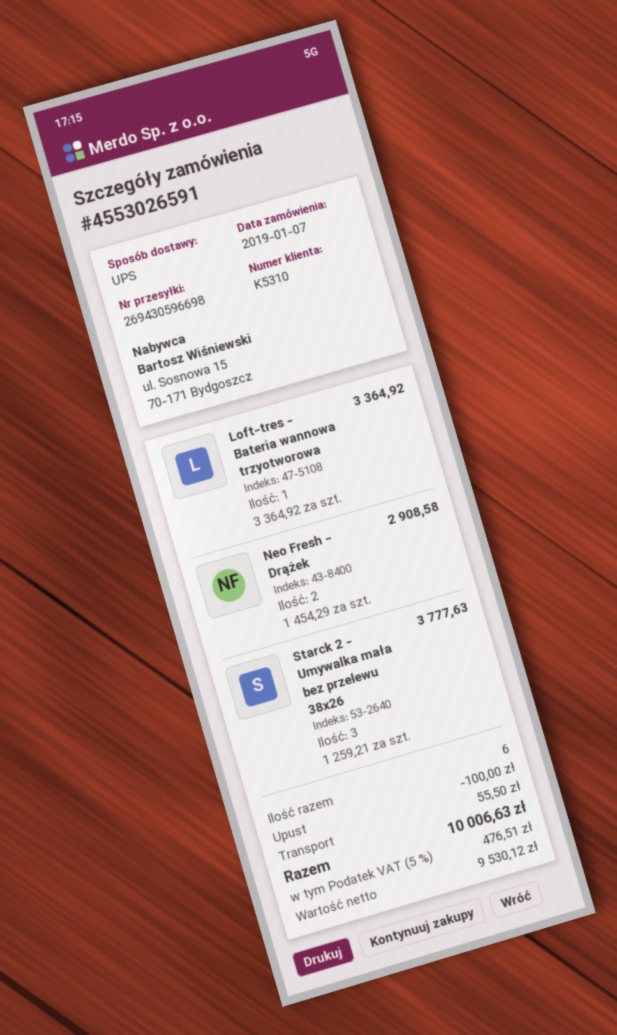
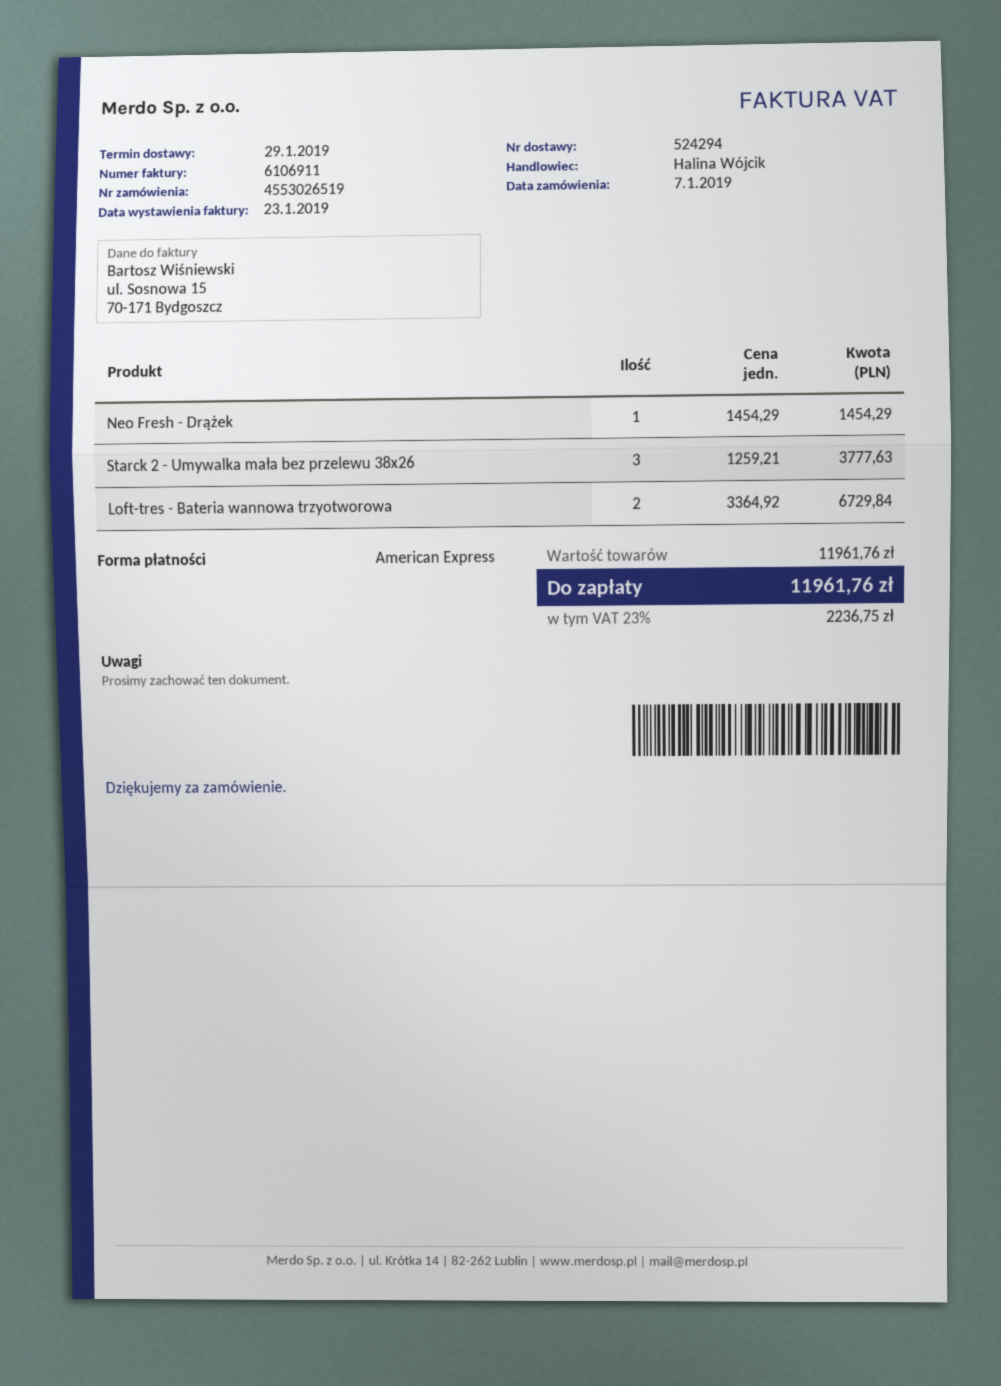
order number: 4553026591 -> 4553026519
Loft-tres - Bateria wannowa trzyotworowa: 1 x 3364.92 = 3364.92 -> 2 x 3364.92 = 6729.84
Neo Fresh - Drążek: 2 x 1454.29 = 2908.58 -> 1 x 1454.29 = 1454.29
discount: 100.00 -> none
shipping: 55.50 -> none
tax: 5% = 476.51 -> 23% = 2236.75
total: 10006.63 -> 11961.76

